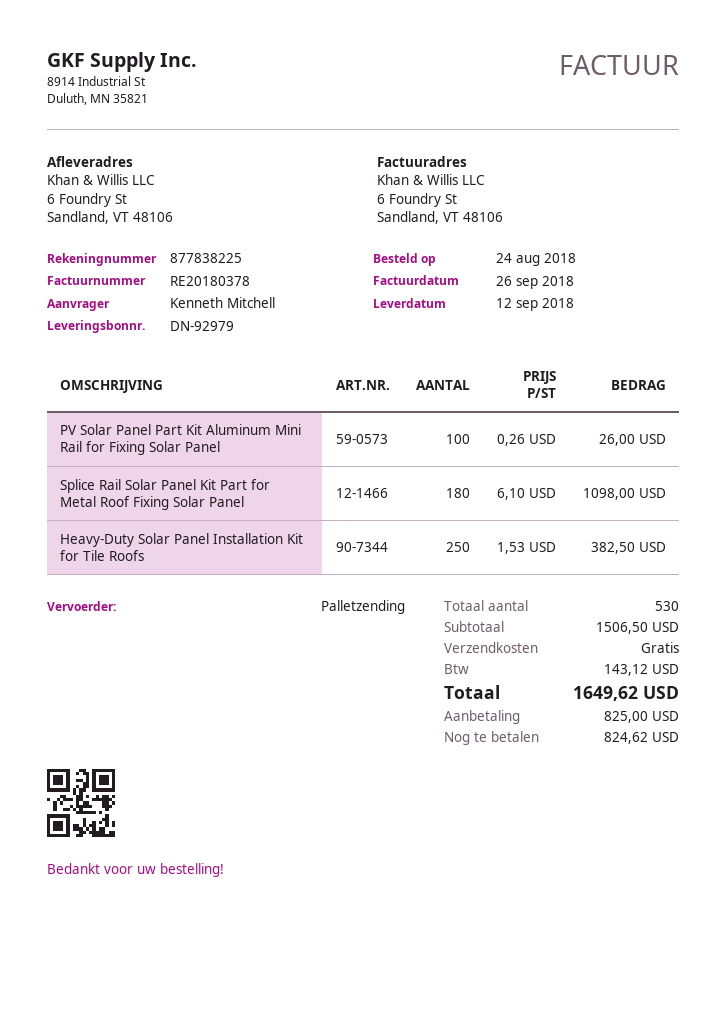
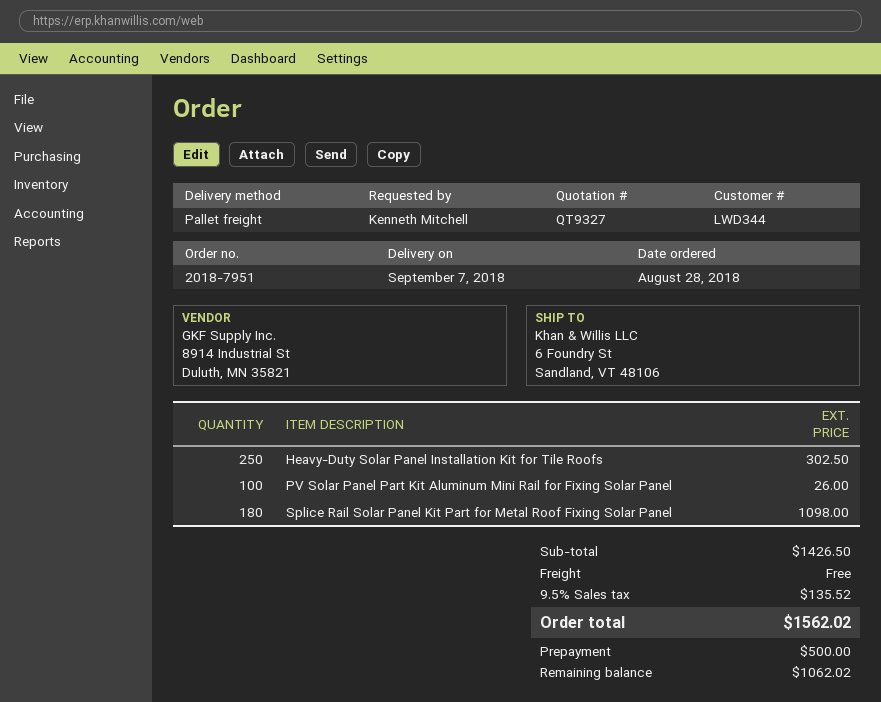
order date: 2018-08-24 -> 2018-08-28
delivery date: 2018-09-12 -> 2018-09-07
Heavy-Duty Solar Panel Installation Kit for Tile Roofs: 250 for 382.50 -> 250 for 302.50
subtotal: 1506.50 -> 1426.50
tax: 143.12 -> 135.52
total: 1649.62 -> 1562.02
deposit: 825.00 -> 500.00
balance: 824.62 -> 1062.02

